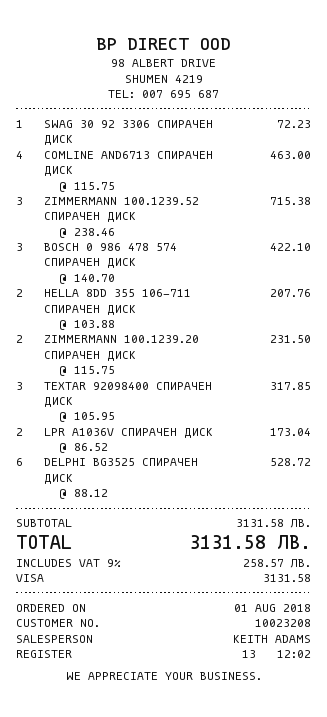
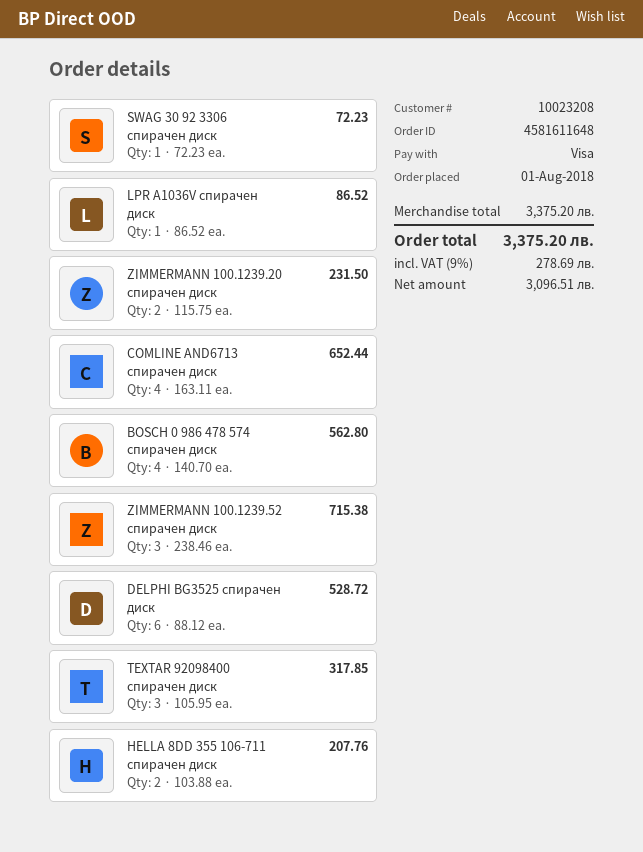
COMLINE AND6713 СПИРАЧЕН ДИСК: 4 x 115.75 = 463.00 -> 4 x 163.11 = 652.44
BOSCH 0 986 478 574 СПИРАЧЕН ДИСК: 3 x 140.70 = 422.10 -> 4 x 140.70 = 562.80
LPR A1036V СПИРАЧЕН ДИСК: 2 x 86.52 = 173.04 -> 1 x 86.52 = 86.52
subtotal: 3131.58 -> 3375.20
tax: 9% = 258.57 -> 9% = 278.69
total: 3131.58 -> 3375.20

